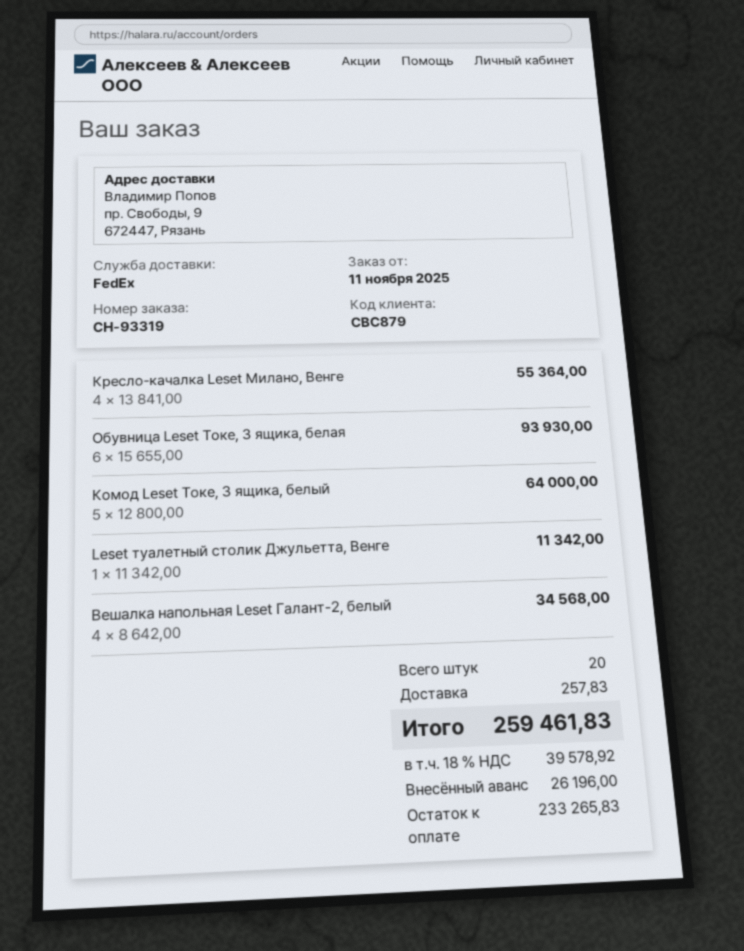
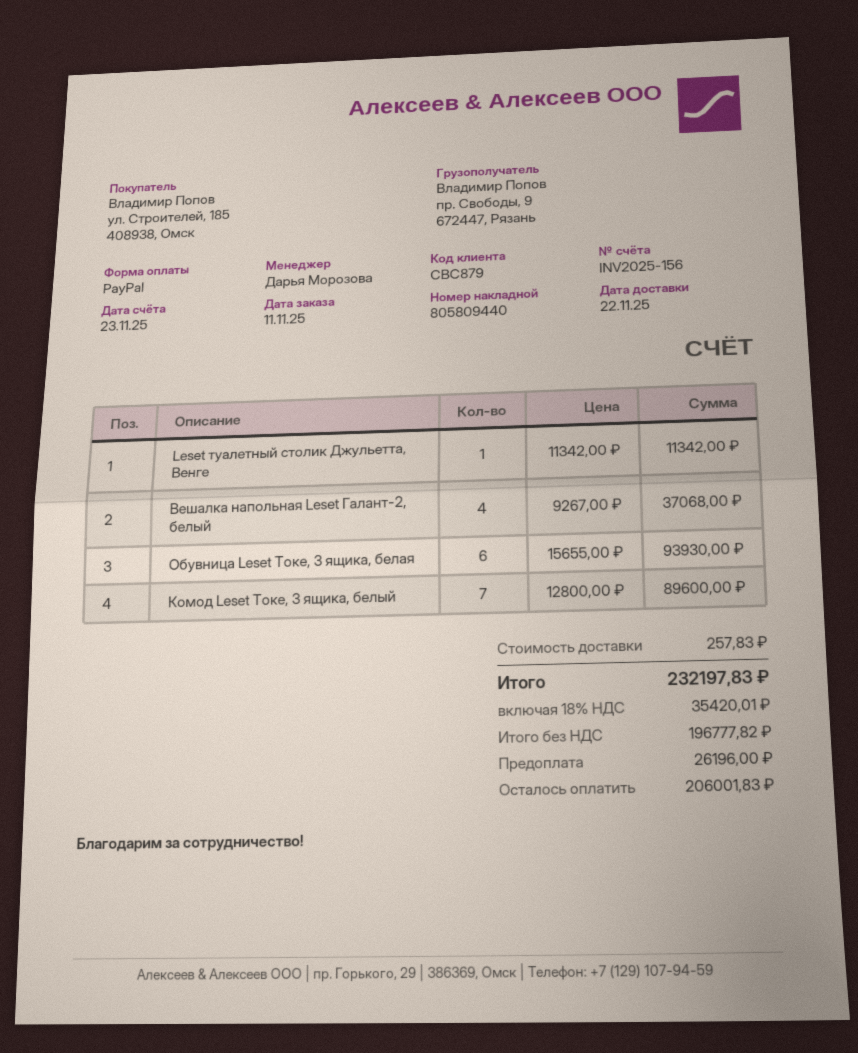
Кресло-качалка Leset Милано, Венге: 4 x 13841.00 = 55364.00 -> none
Комод Leset Токе, 3 ящика, белый: 5 x 12800.00 = 64000.00 -> 7 x 12800.00 = 89600.00
Вешалка напольная Leset Галант-2, белый: 4 x 8642.00 = 34568.00 -> 4 x 9267.00 = 37068.00
tax: 18% = 39578.92 -> 18% = 35420.01
total: 259461.83 -> 232197.83
balance: 233265.83 -> 206001.83

